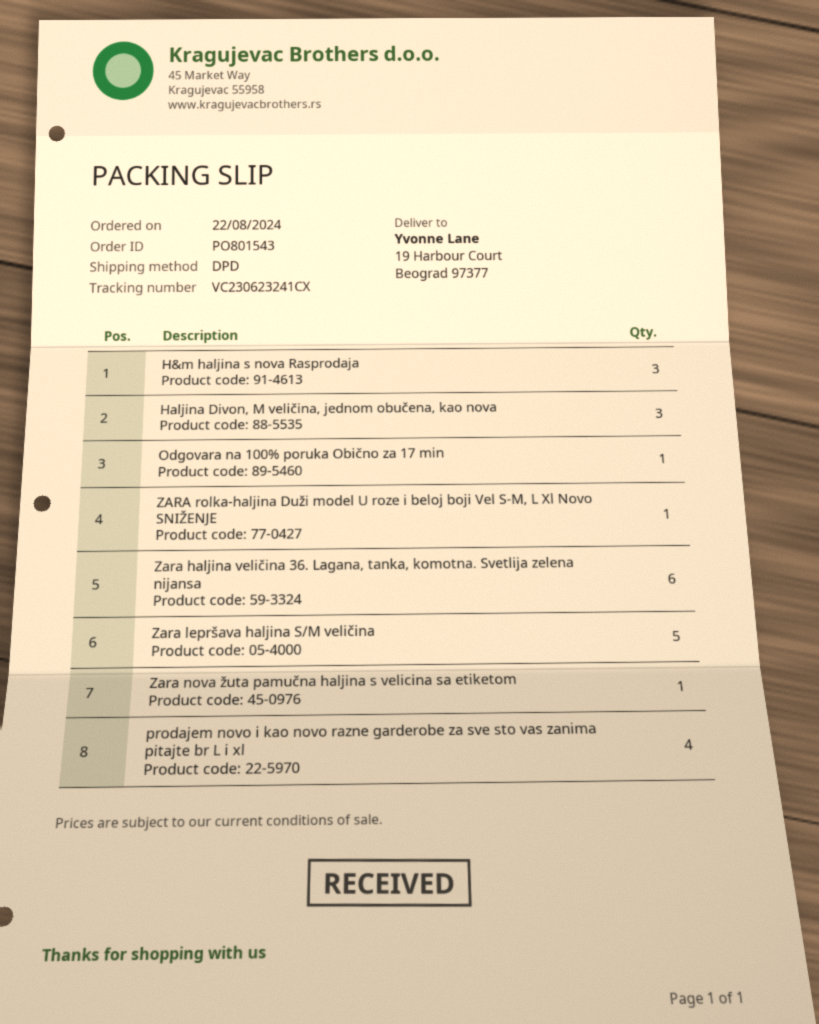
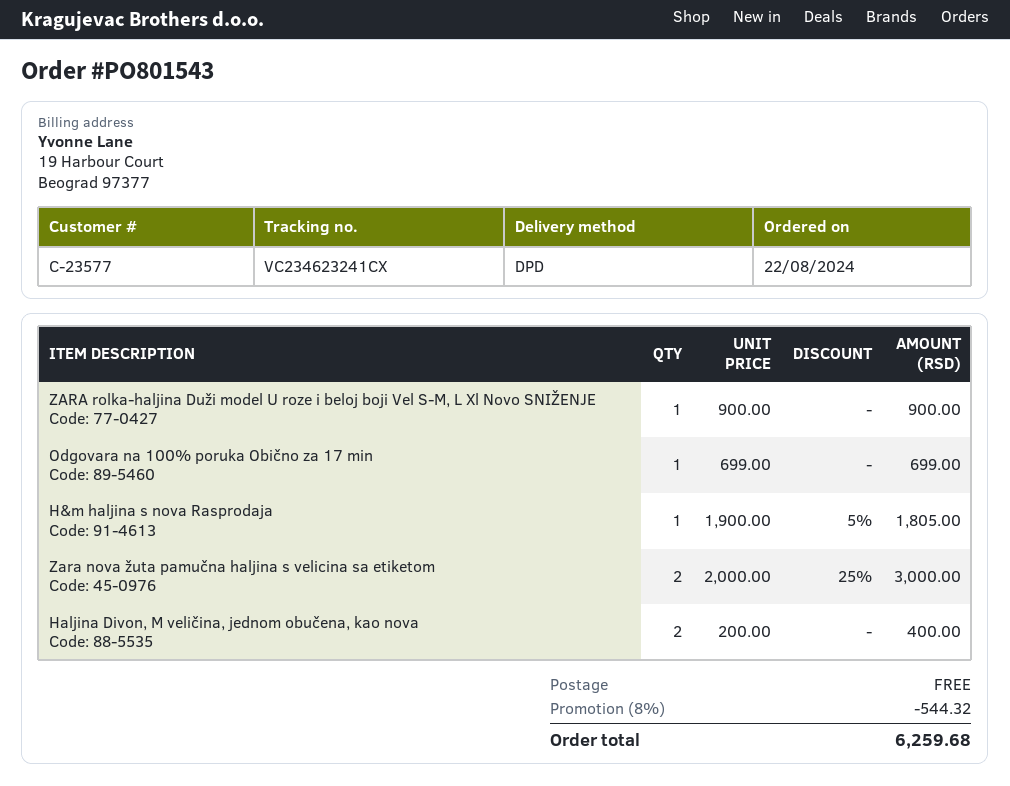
tracking number: VC230623241CX -> VC234623241CX
H&m haljina s nova Rasprodaja: 3 -> 1
Haljina Divon, M veličina, jednom obučena, kao nova: 3 -> 2
Zara haljina veličina 36. Lagana, tanka, komotna. Svetlija zelena nijansa: 6 -> none
Zara lepršava haljina S/M veličina: 5 -> none
Zara nova žuta pamučna haljina s velicina sa etiketom: 1 -> 2
prodajem novo i kao novo razne garderobe za sve sto vas zanima pitajte br L i xl: 4 -> none

